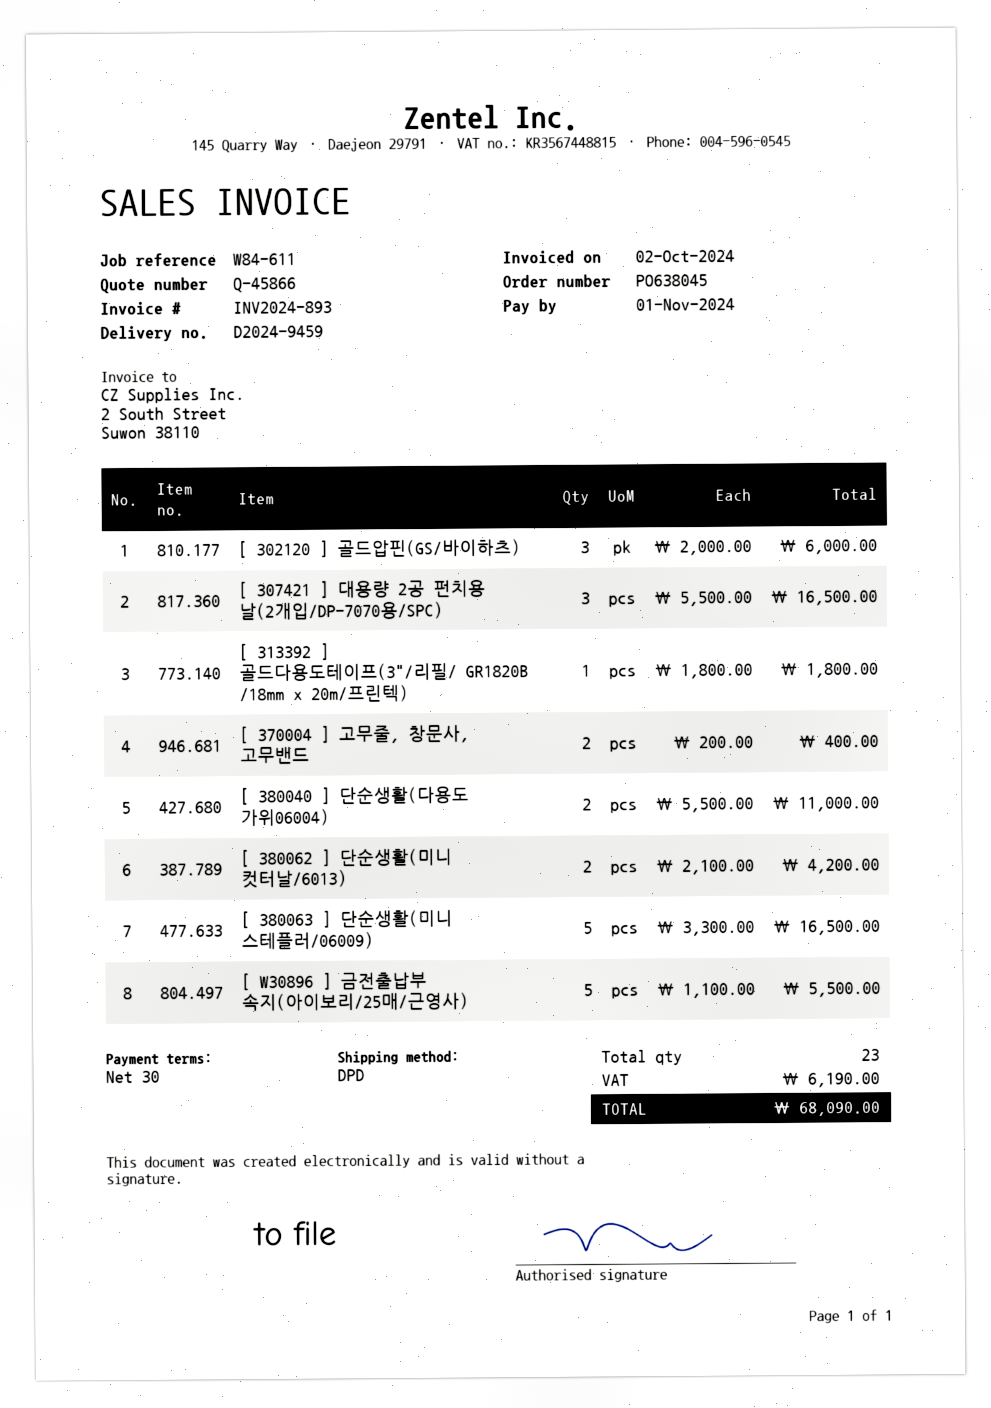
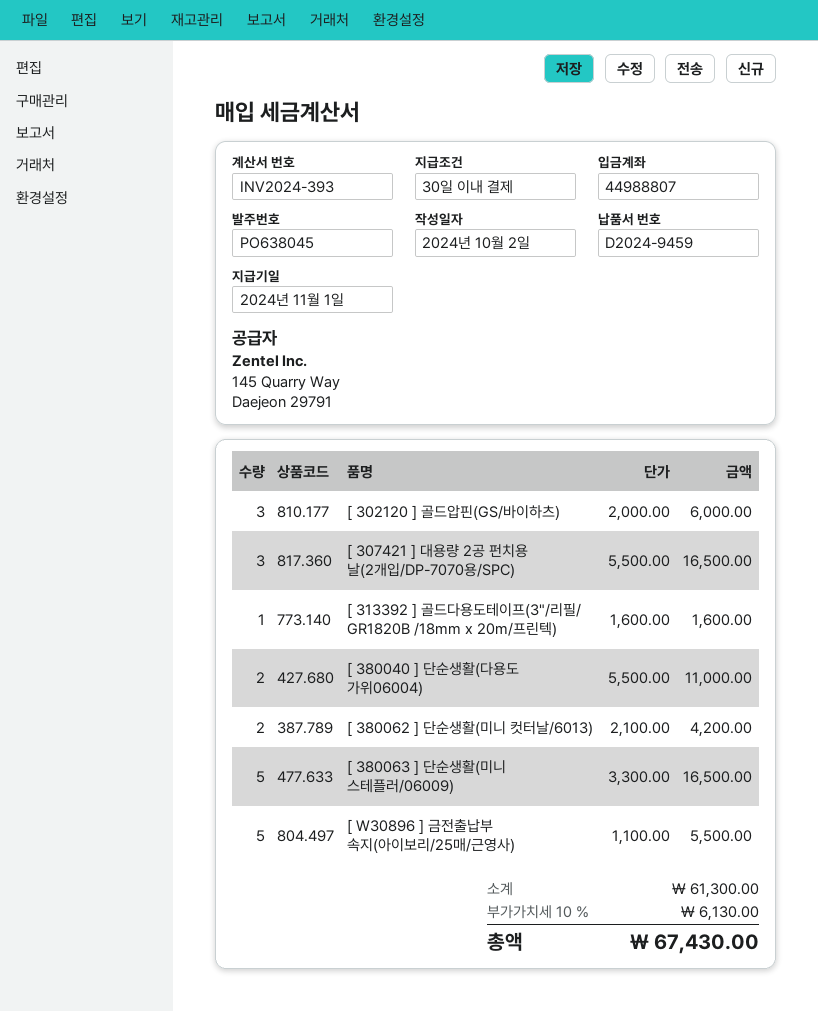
invoice number: INV2024-893 -> INV2024-393
[ 313392 ] 골드다용도테이프(3"/리필/ GR1820B /18mm x 20m/프린텍): 1 x 1800.00 = 1800.00 -> 1 x 1600.00 = 1600.00
[ 370004 ] 고무줄, 창문사, 고무밴드: 2 x 200.00 = 400.00 -> none
tax: 6190.00 -> 6130.00
total: 68090.00 -> 67430.00

